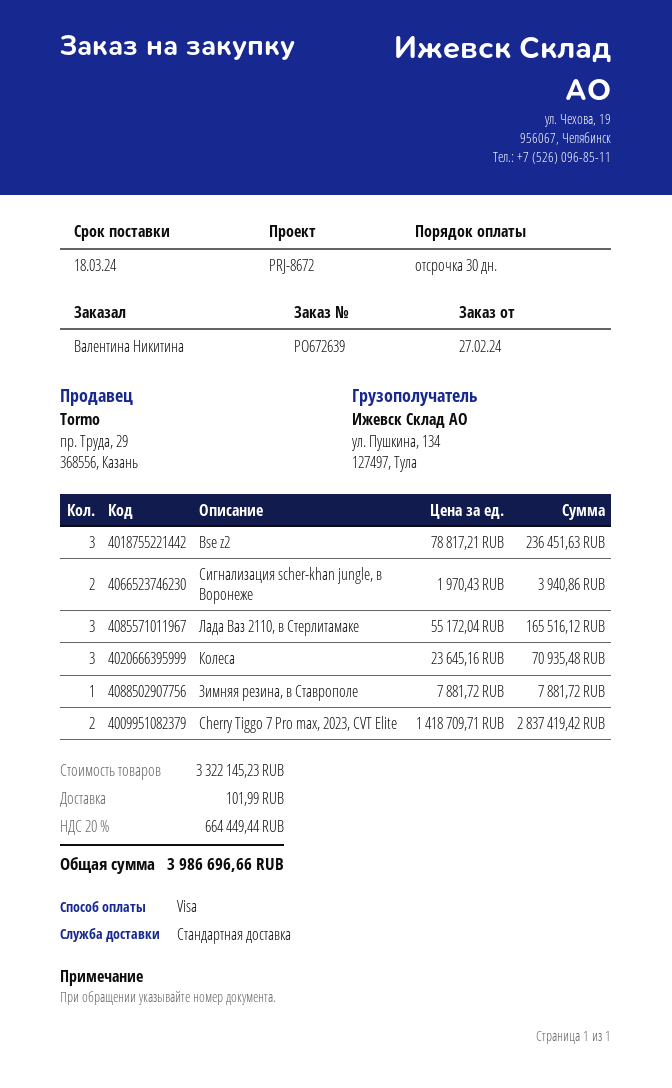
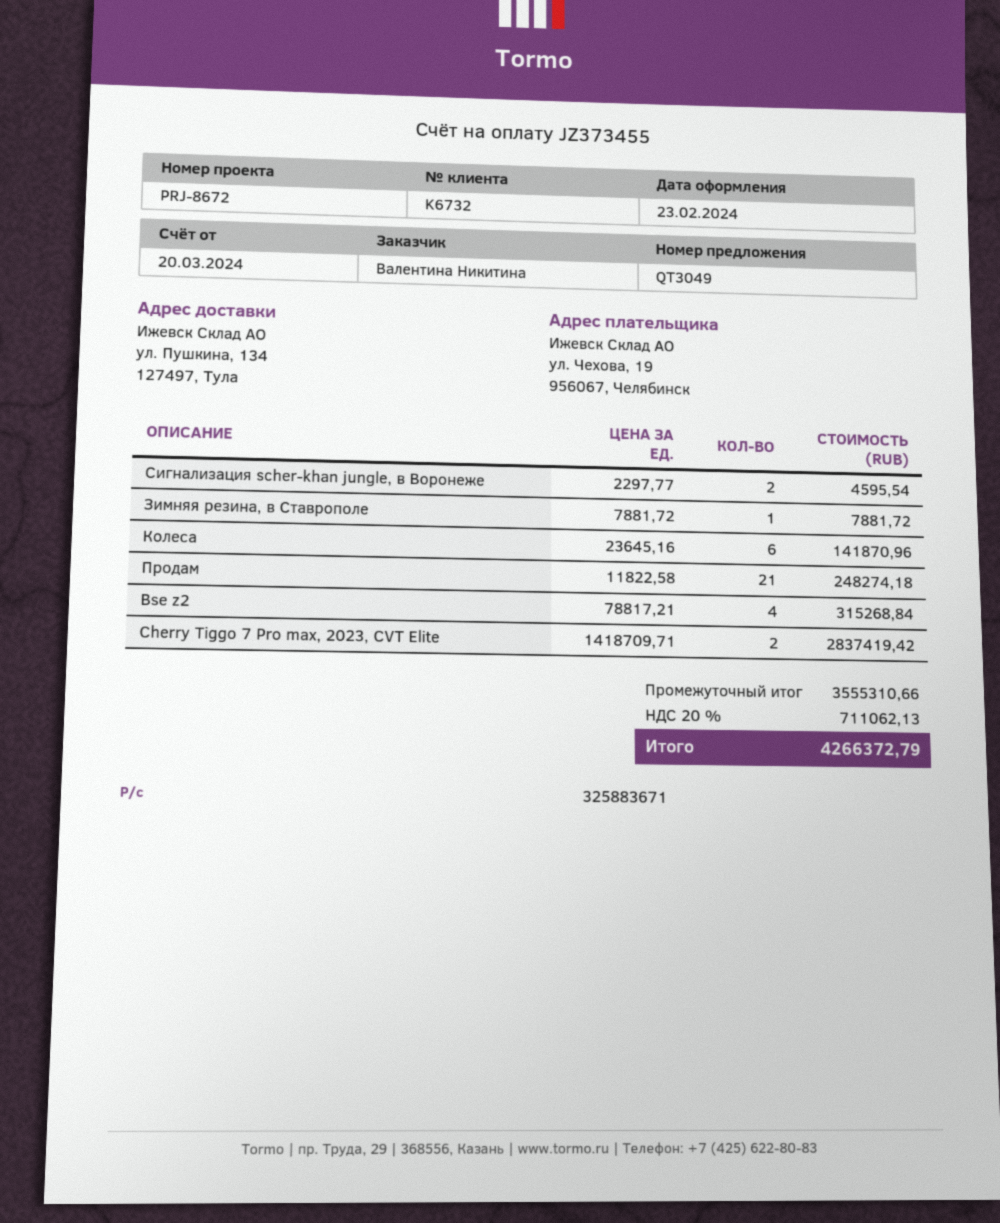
order date: 2024-02-27 -> 2024-02-23
Bse z2: 3 x 78817.21 = 236451.63 -> 4 x 78817.21 = 315268.84
Сигнализация scher-khan jungle, в Воронеже: 2 x 1970.43 = 3940.86 -> 2 x 2297.77 = 4595.54
Лада Ваз 2110, в Стерлитамаке: 3 x 55172.04 = 165516.12 -> none
Колеса: 3 x 23645.16 = 70935.48 -> 6 x 23645.16 = 141870.96
Продам: none -> 21 x 11822.58 = 248274.18
subtotal: 3322145.23 -> 3555310.66
shipping: 101.99 -> none
tax: 20% = 664449.44 -> 20% = 711062.13
total: 3986696.66 -> 4266372.79

